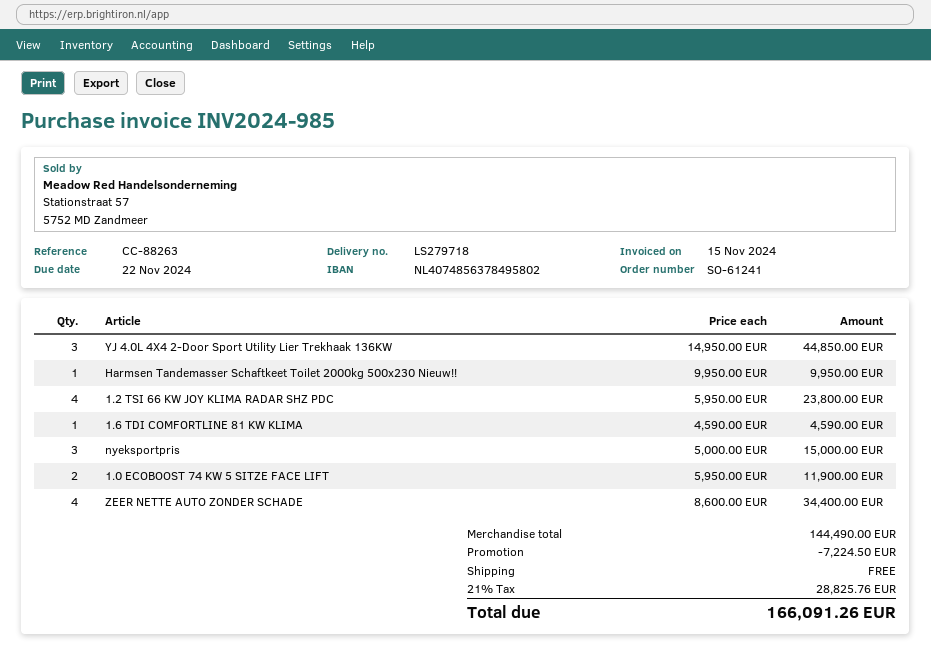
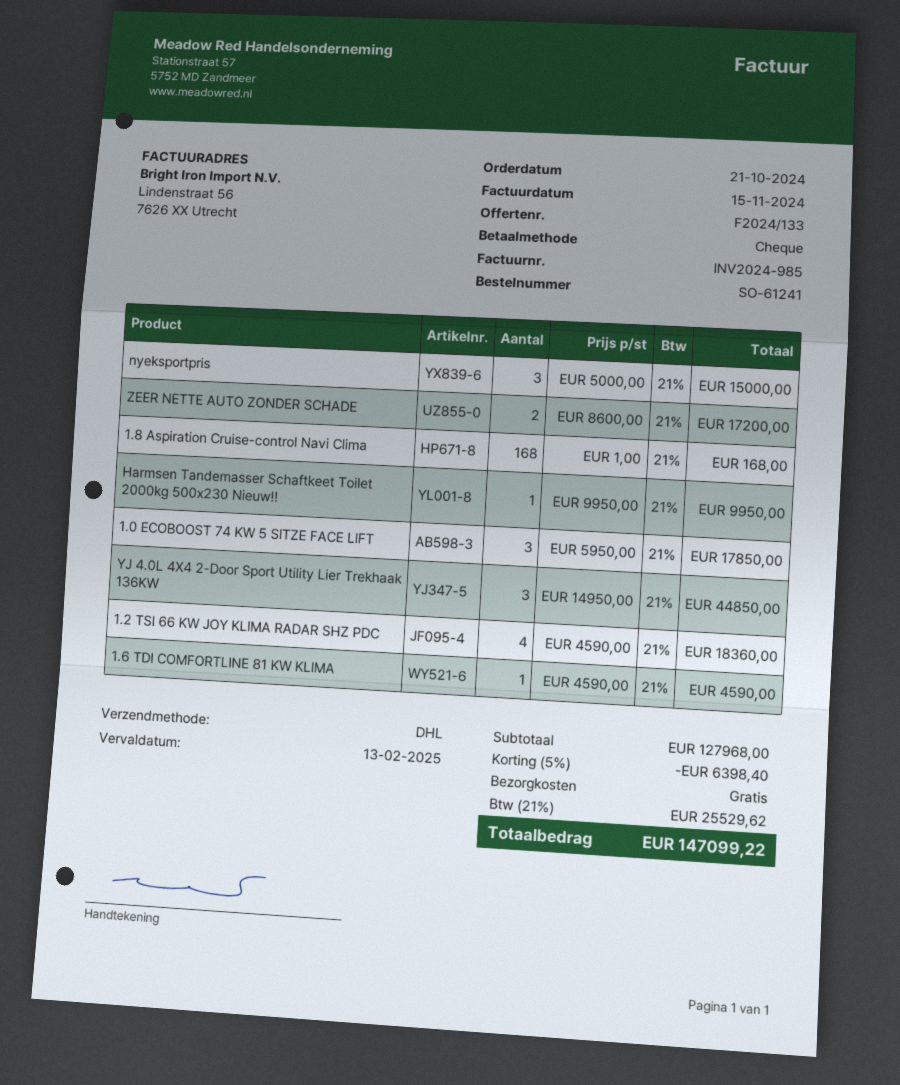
due date: 2024-11-22 -> 2025-02-13
1.2 TSI 66 KW JOY KLIMA RADAR SHZ PDC: 4 x 5950.00 = 23800.00 -> 4 x 4590.00 = 18360.00
1.0 ECOBOOST 74 KW 5 SITZE FACE LIFT: 2 x 5950.00 = 11900.00 -> 3 x 5950.00 = 17850.00
ZEER NETTE AUTO ZONDER SCHADE: 4 x 8600.00 = 34400.00 -> 2 x 8600.00 = 17200.00
1.8 Aspiration Cruise-control Navi Clima: none -> 168 x 1.00 = 168.00
subtotal: 144490.00 -> 127968.00
discount: 7224.50 -> 6398.40
tax: 21% = 28825.76 -> 21% = 25529.62
total: 166091.26 -> 147099.22

